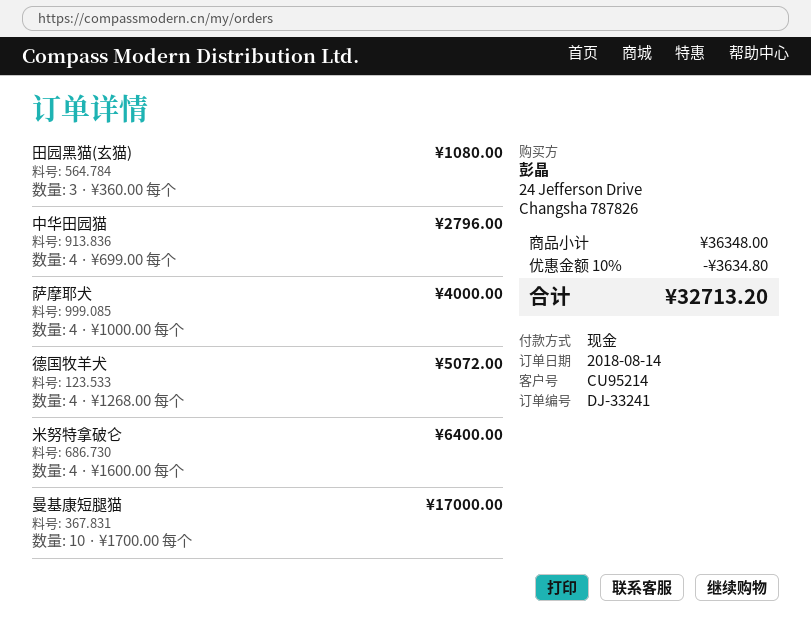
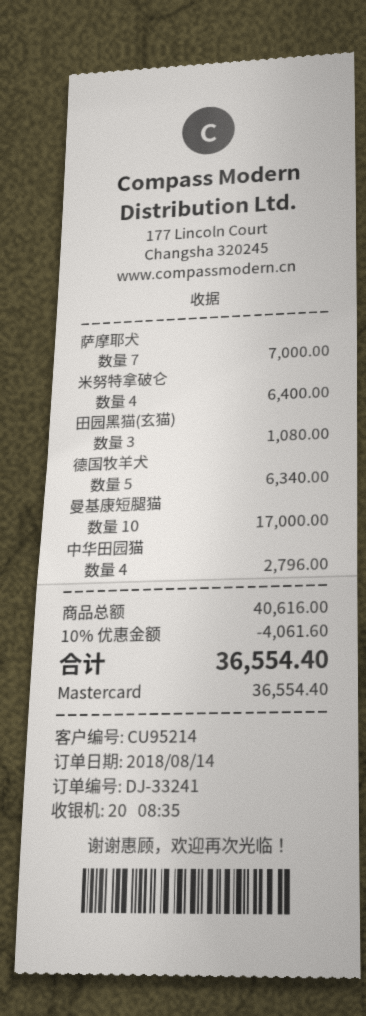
payment method: cash -> Mastercard
萨摩耶犬: 4 for 4000.00 -> 7 for 7000.00
德国牧羊犬: 4 for 5072.00 -> 5 for 6340.00
subtotal: 36348.00 -> 40616.00
discount: 10% = 3634.80 -> 10% = 4061.60
total: 32713.20 -> 36554.40

